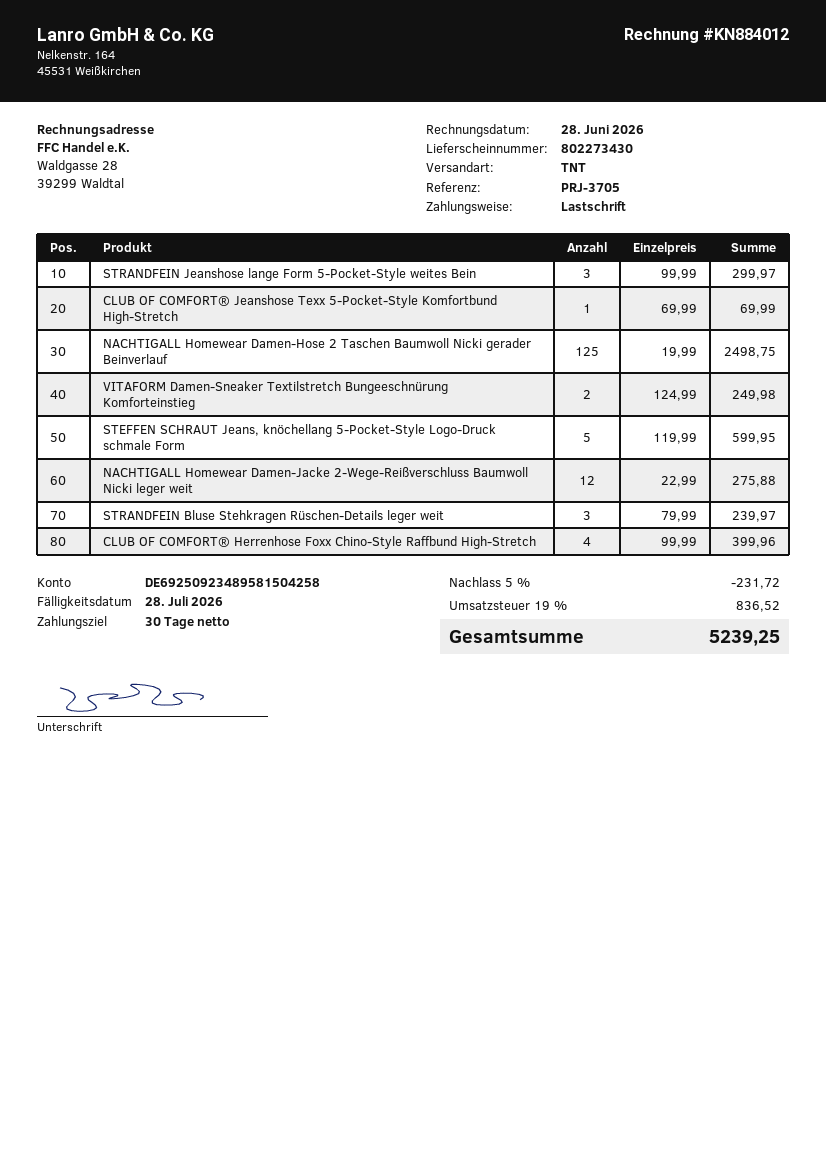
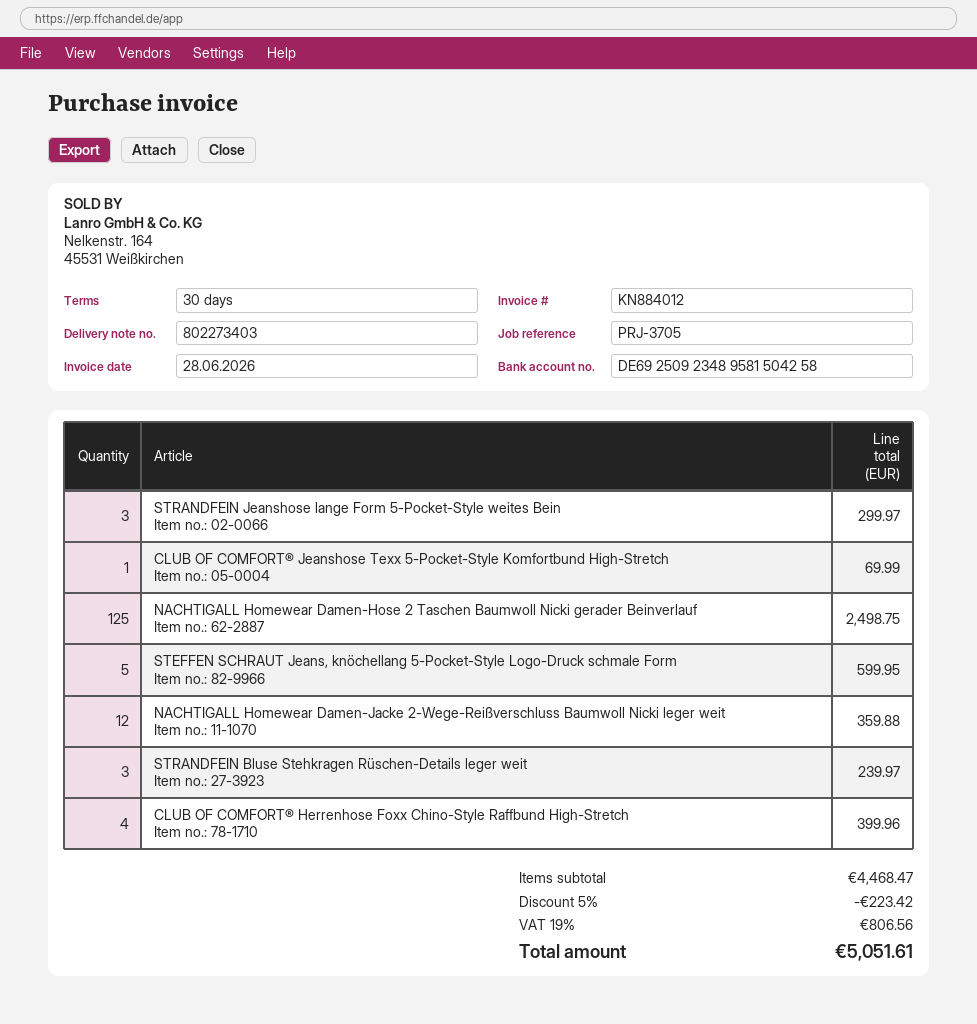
delivery note number: 802273430 -> 802273403
VITAFORM Damen-Sneaker Textilstretch Bungeeschnürung Komforteinstieg: 2 for 249.98 -> none
NACHTIGALL Homewear Damen-Jacke 2-Wege-Reißverschluss Baumwoll Nicki leger weit: 12 for 275.88 -> 12 for 359.88
discount: 5% = 231.72 -> 5% = 223.42
tax: 19% = 836.52 -> 19% = 806.56
total: 5239.25 -> 5051.61

